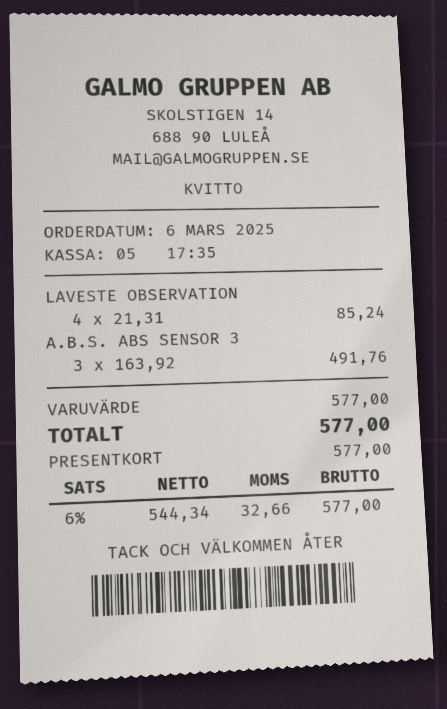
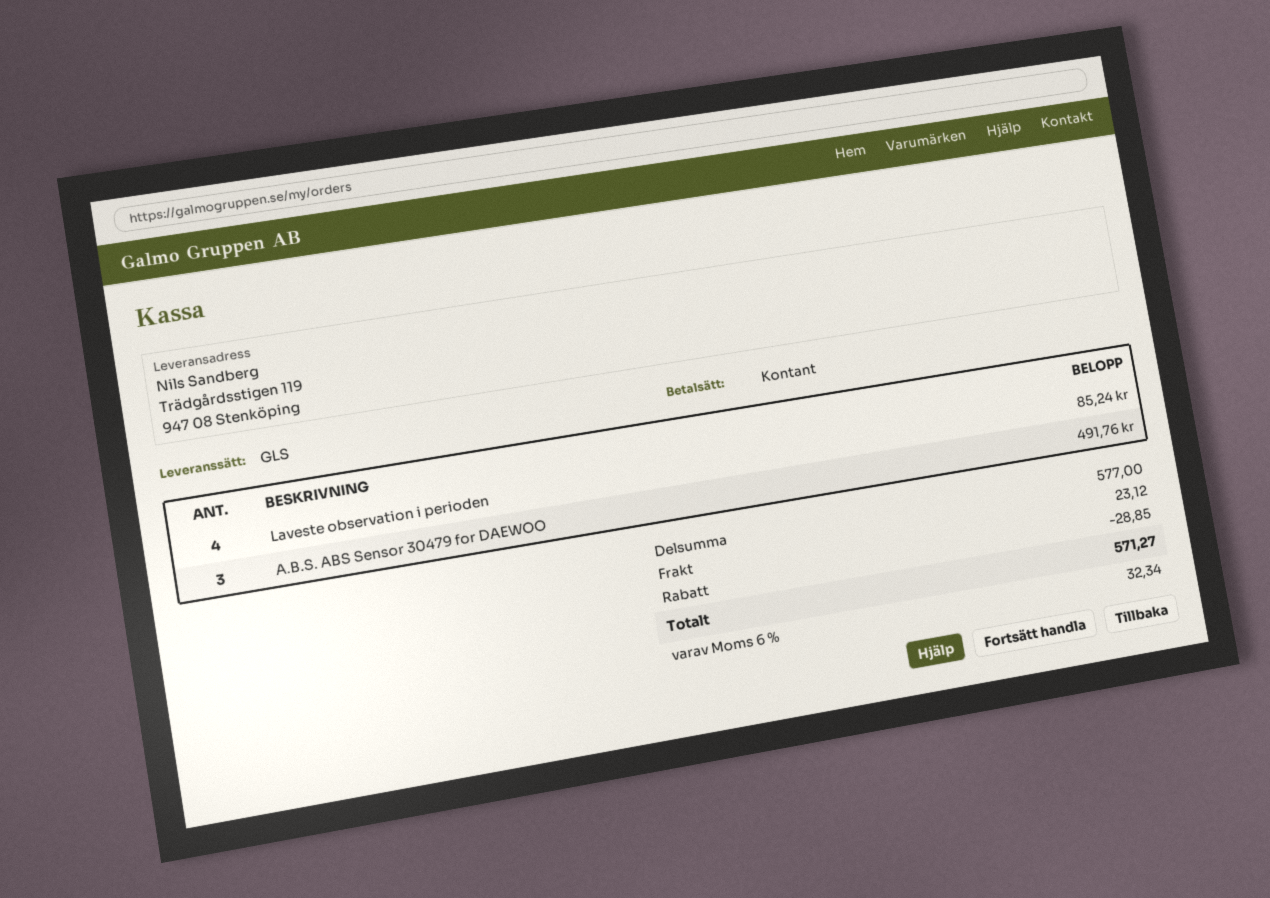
payment method: gift card -> cash
discount: none -> 28.85
shipping: none -> 23.12
tax: 6% = 32.66 -> 6% = 32.34
total: 577.00 -> 571.27

